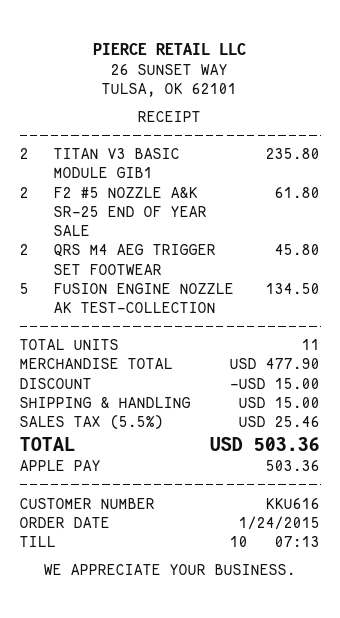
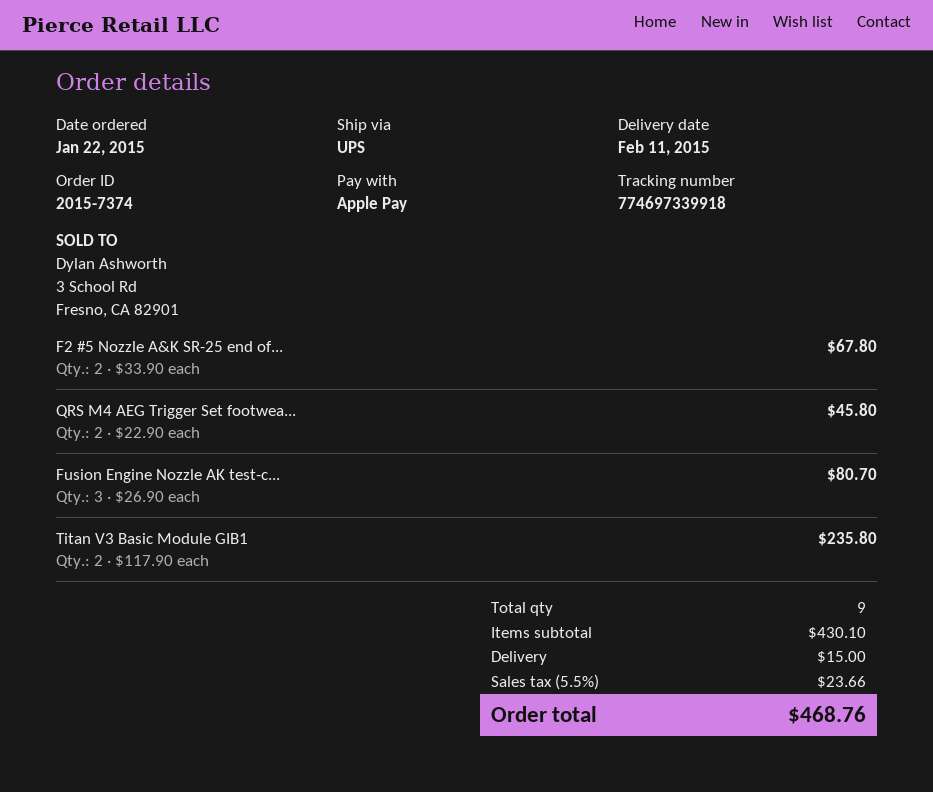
order date: 2015-01-24 -> 2015-01-22
F2 #5 NOZZLE A&K SR-25 END OF YEAR SALE: 2 for 61.80 -> 2 for 67.80
FUSION ENGINE NOZZLE AK TEST-COLLECTION: 5 for 134.50 -> 3 for 80.70
total quantity: 11 -> 9
subtotal: 477.90 -> 430.10
discount: 15.00 -> none
tax: 5.5% = 25.46 -> 5.5% = 23.66
total: 503.36 -> 468.76

